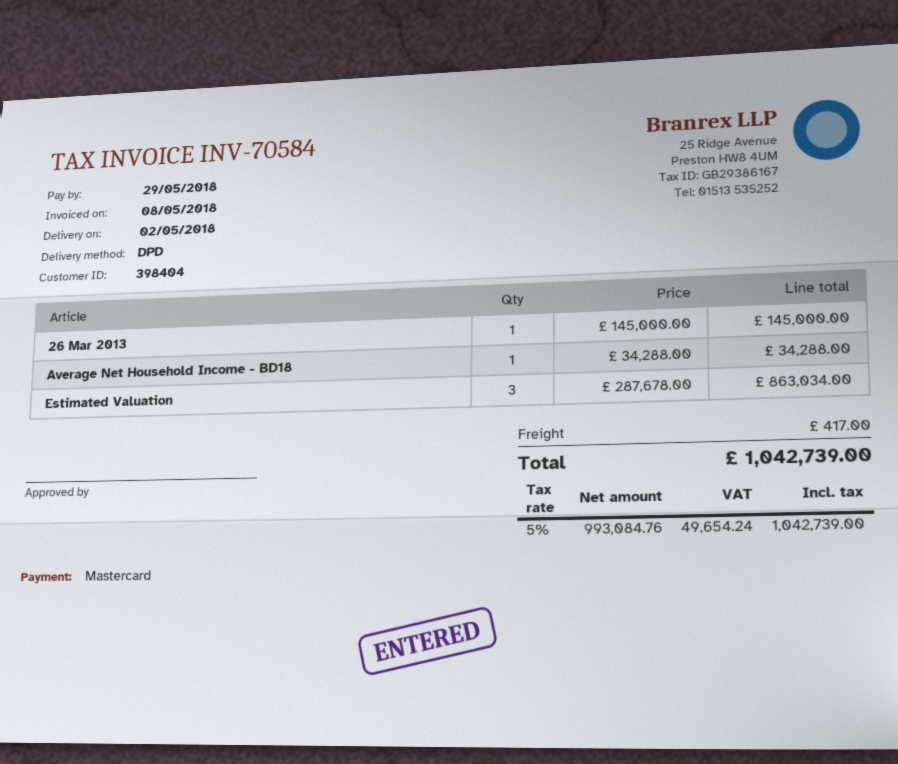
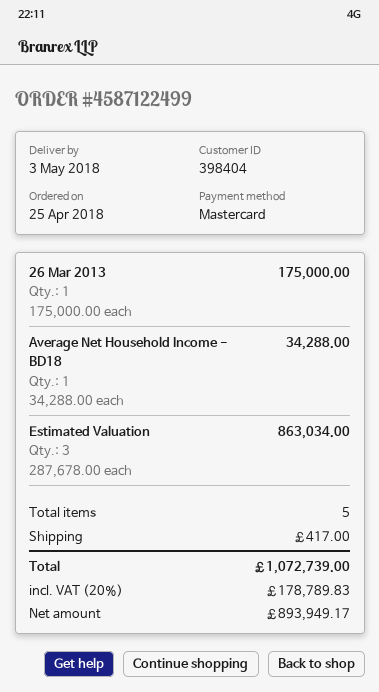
delivery date: 2018-05-02 -> 2018-05-03
26 Mar 2013: 1 x 145000.00 = 145000.00 -> 1 x 175000.00 = 175000.00
net: 993084.76 -> 893949.17
tax: 5% = 49654.24 -> 20% = 178789.83
total: 1042739.00 -> 1072739.00

